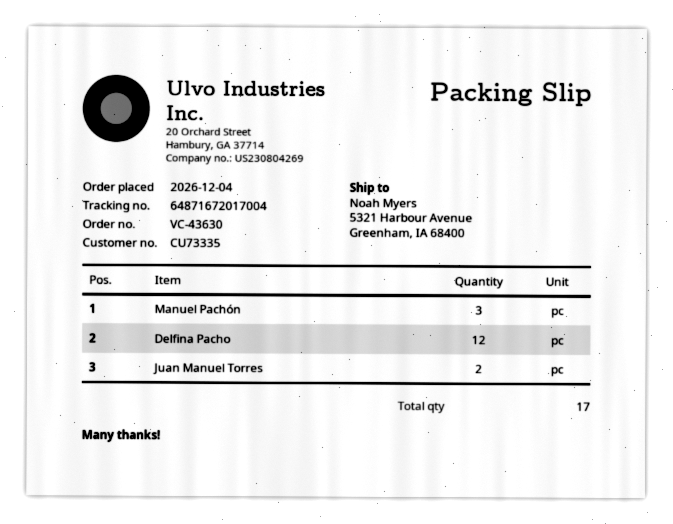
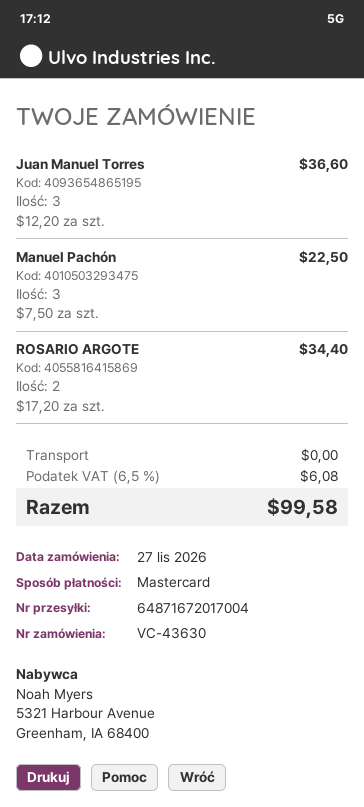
order date: 2026-12-04 -> 2026-11-27
Delfina Pacho: 12 -> none
Juan Manuel Torres: 2 -> 3
ROSARIO ARGOTE: none -> 2

